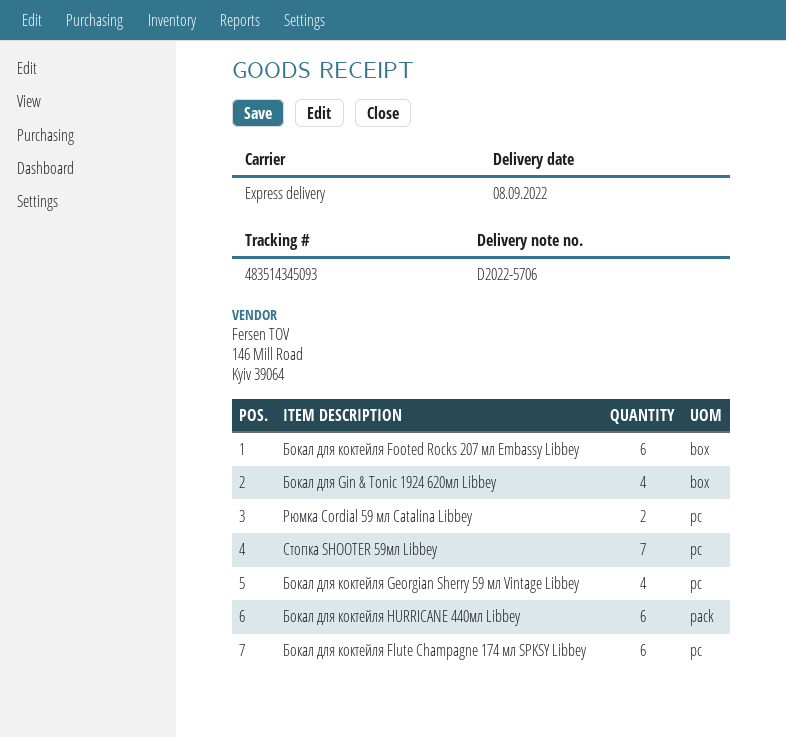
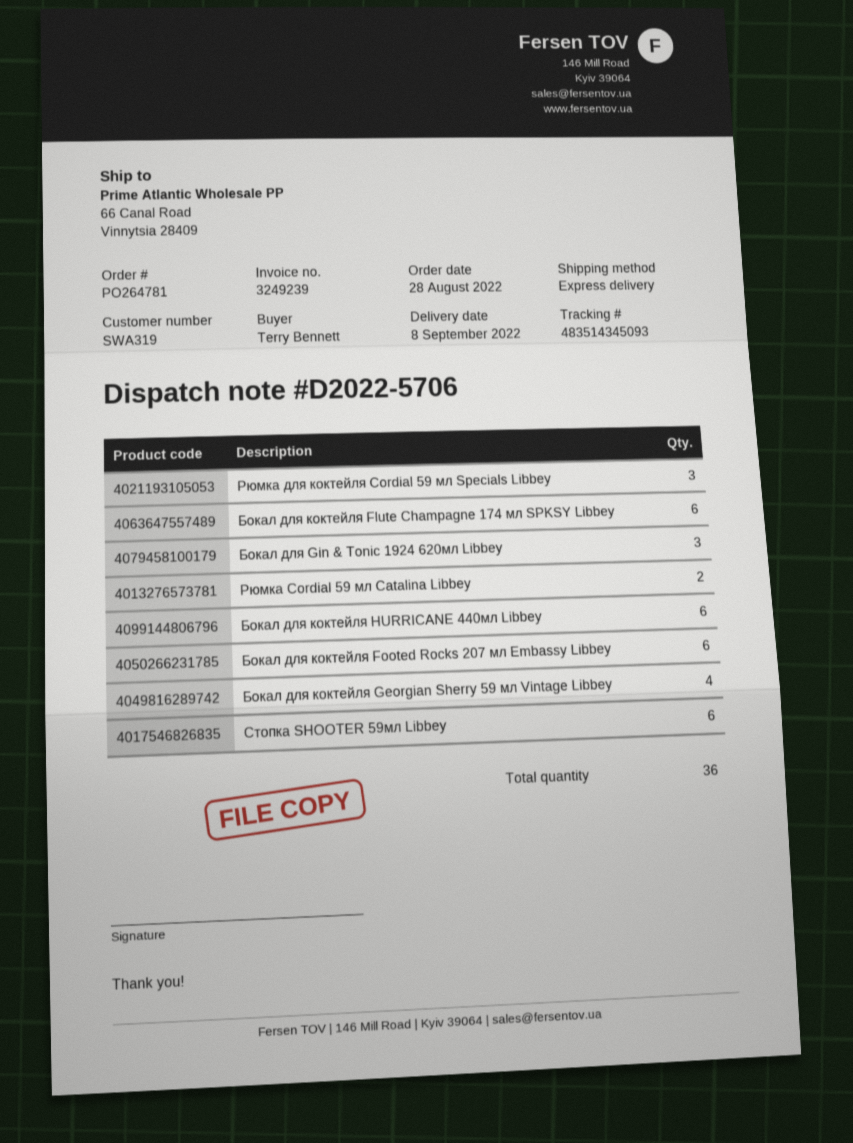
Бокал для Gin & Tonic 1924 620мл Libbey: 4 -> 3
Стопка SHOOTER 59мл Libbey: 7 -> 6
Рюмка для коктейля Cordial 59 мл Specials Libbey: none -> 3

